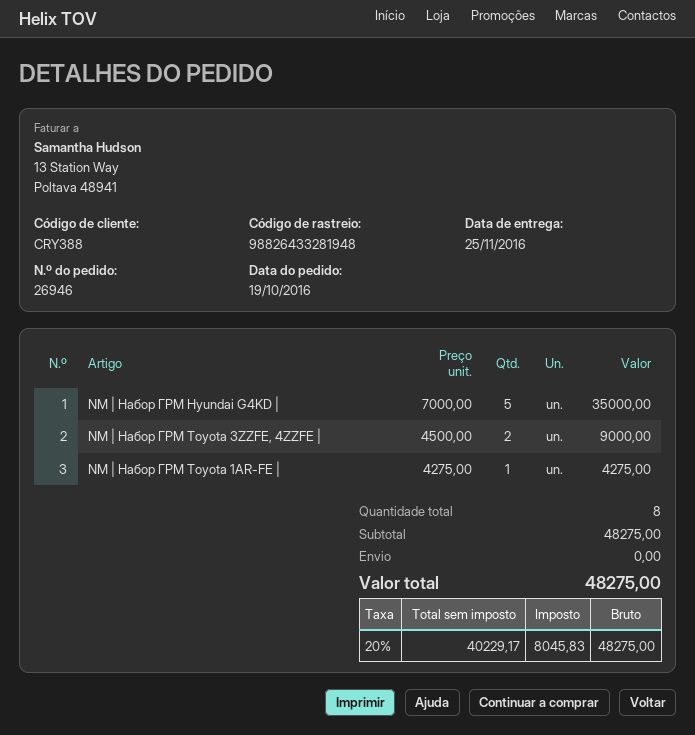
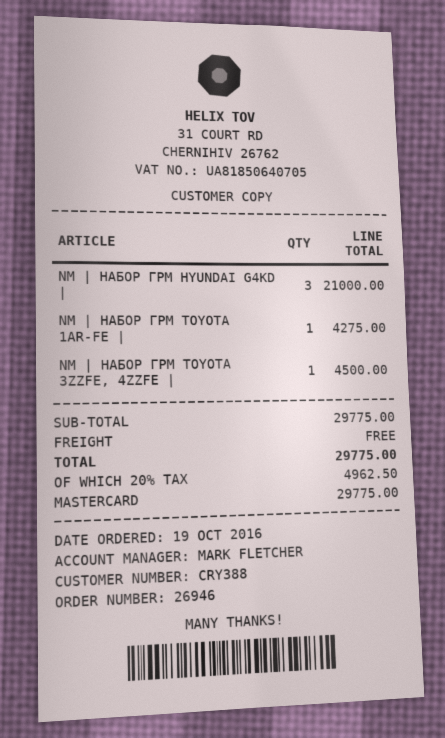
NM | Набор ГРМ Hyundai G4KD |: 5 for 35000.00 -> 3 for 21000.00
NM | Набор ГРМ Toyota 3ZZFE, 4ZZFE |: 2 for 9000.00 -> 1 for 4500.00
subtotal: 48275.00 -> 29775.00
tax: 20% = 8045.83 -> 20% = 4962.50
total: 48275.00 -> 29775.00

